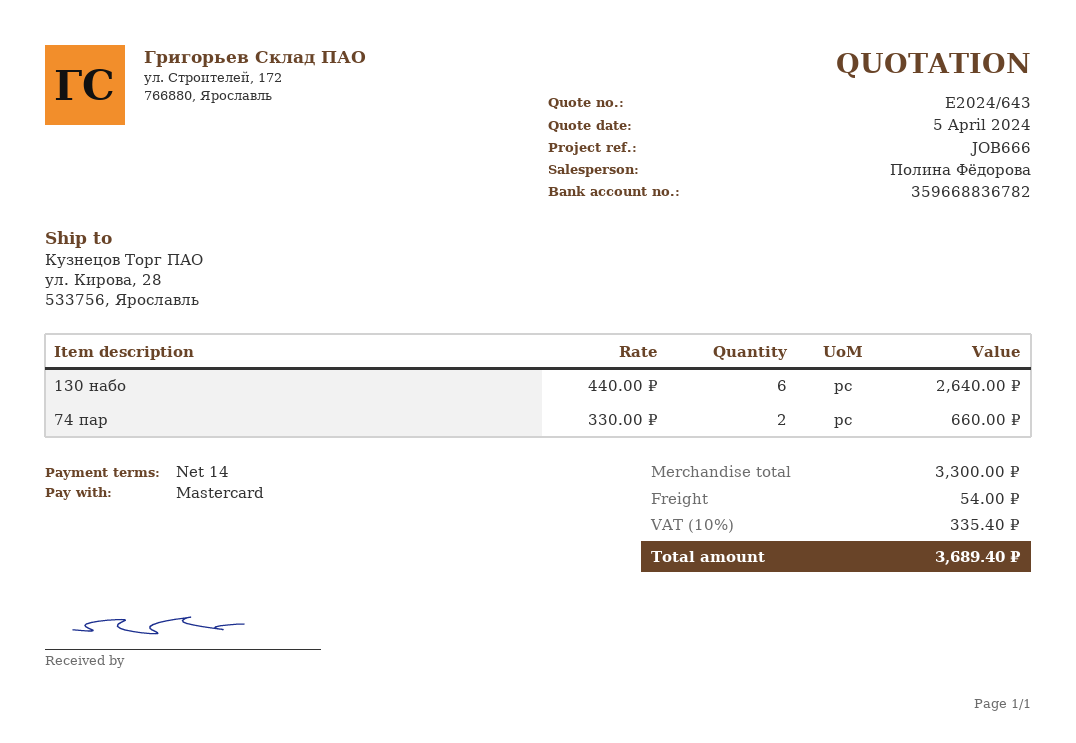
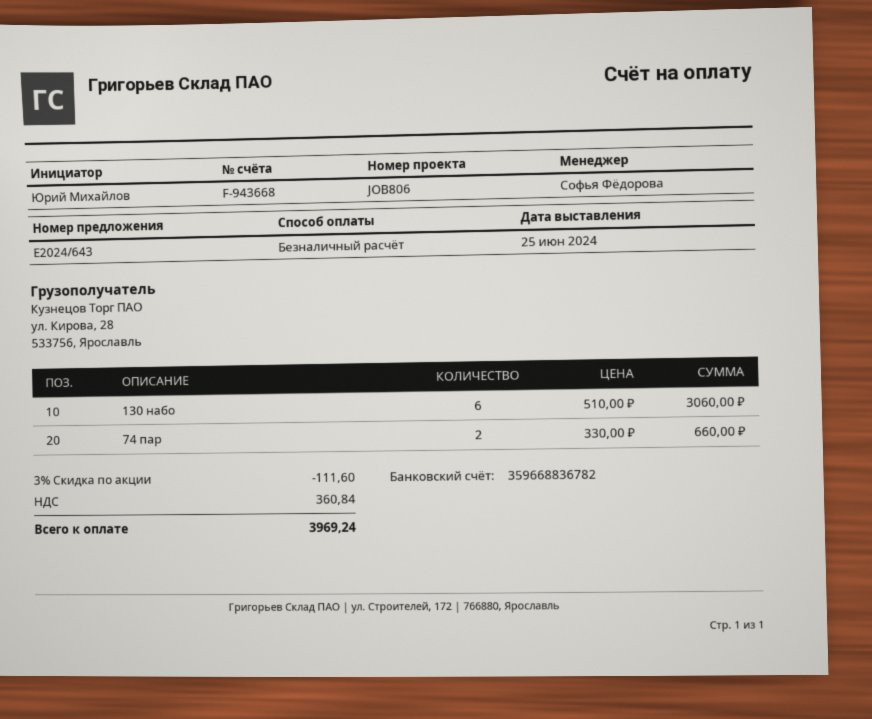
reference: JOB666 -> JOB806
sales rep: Полина Фёдорова -> Софья Фёдорова
payment method: Mastercard -> bank transfer
130 набо: 6 x 440.00 = 2640.00 -> 6 x 510.00 = 3060.00
discount: none -> 3% = 111.60
shipping: 54.00 -> none
tax: 335.40 -> 360.84
total: 3689.40 -> 3969.24

